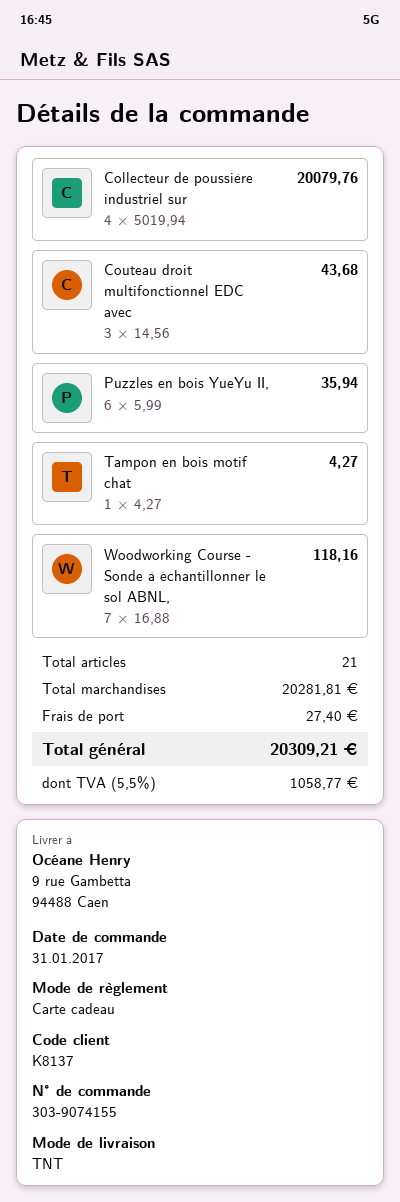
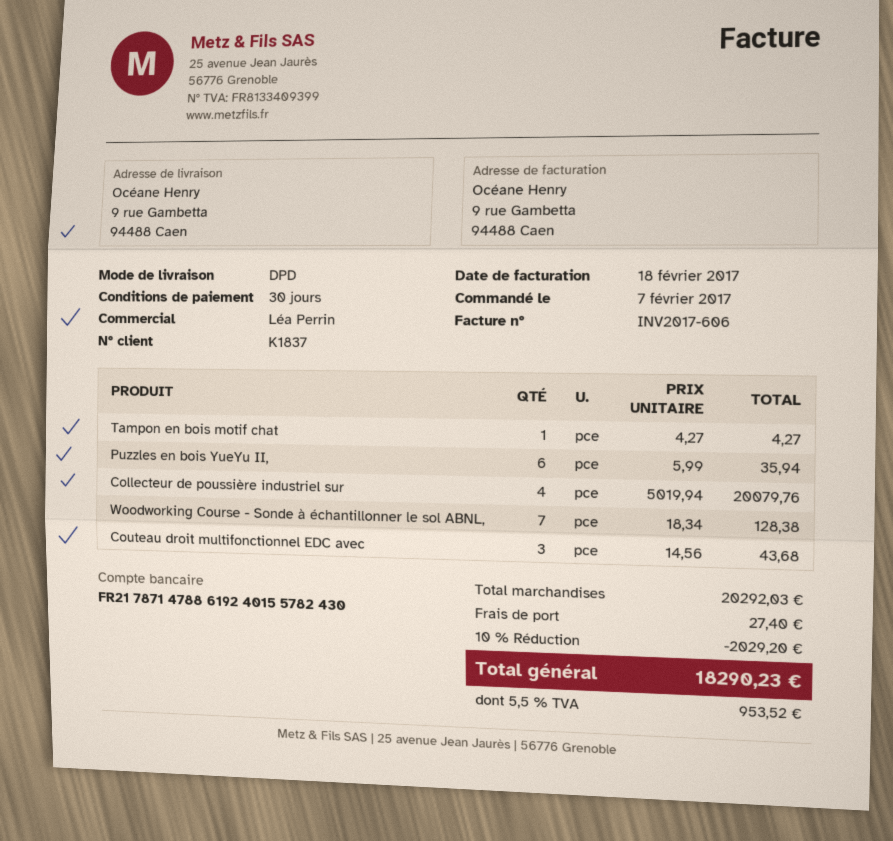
order date: 2017-01-31 -> 2017-02-07
customer number: K8137 -> K1837
shipping method: TNT -> DPD
Woodworking Course - Sonde à échantillonner le sol ABNL,: 7 x 16.88 = 118.16 -> 7 x 18.34 = 128.38
subtotal: 20281.81 -> 20292.03
discount: none -> 10% = 2029.20
tax: 5.5% = 1058.77 -> 5.5% = 953.52
total: 20309.21 -> 18290.23

